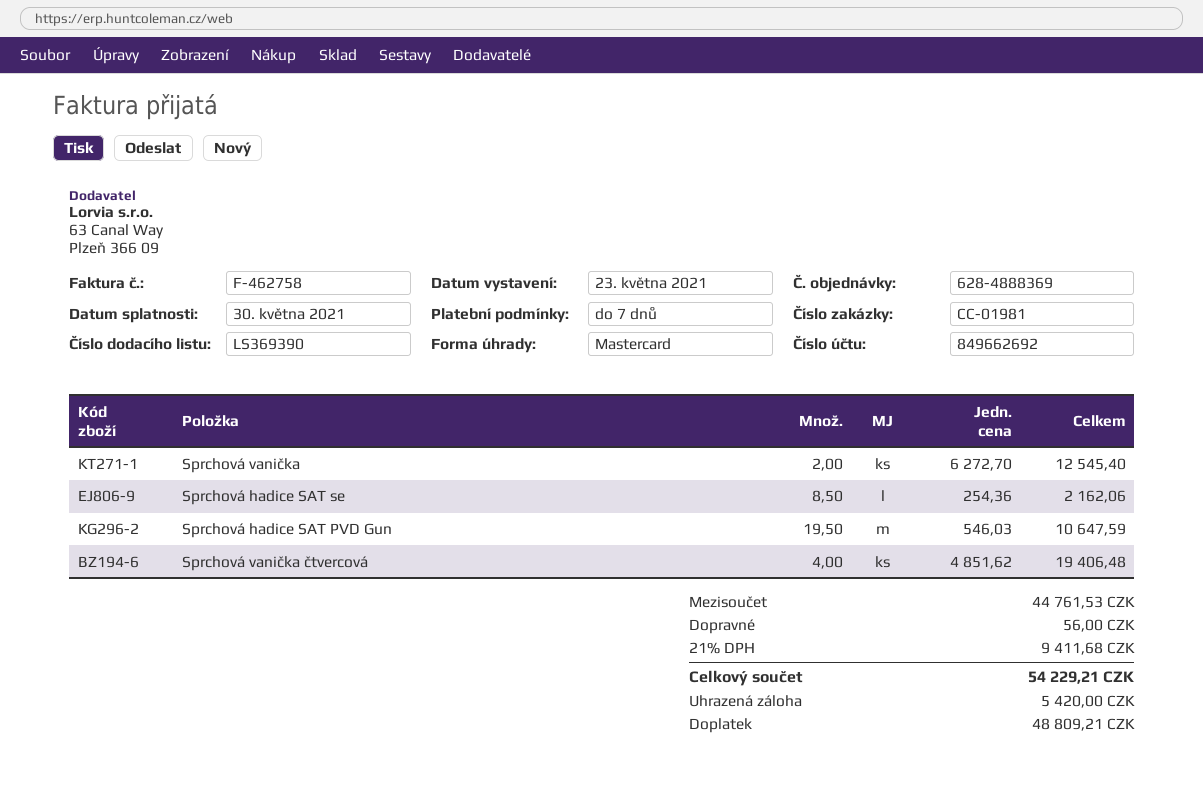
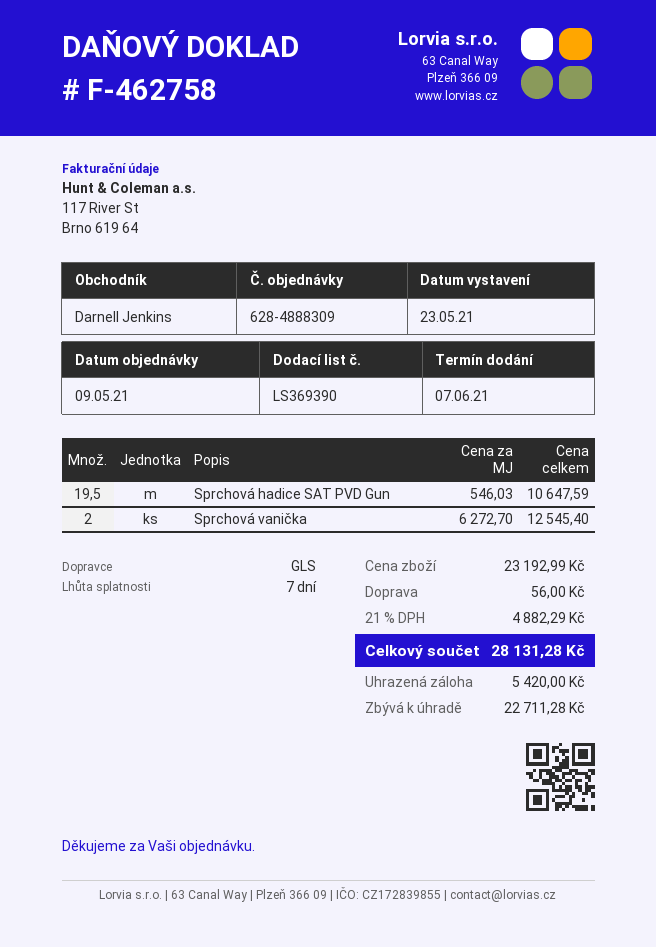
order number: 628-4888369 -> 628-4888309
Sprchová hadice SAT se: 8.5 x 254.36 = 2162.06 -> none
Sprchová vanička čtvercová: 4 x 4851.62 = 19406.48 -> none
subtotal: 44761.53 -> 23192.99
tax: 21% = 9411.68 -> 21% = 4882.29
total: 54229.21 -> 28131.28
balance: 48809.21 -> 22711.28

